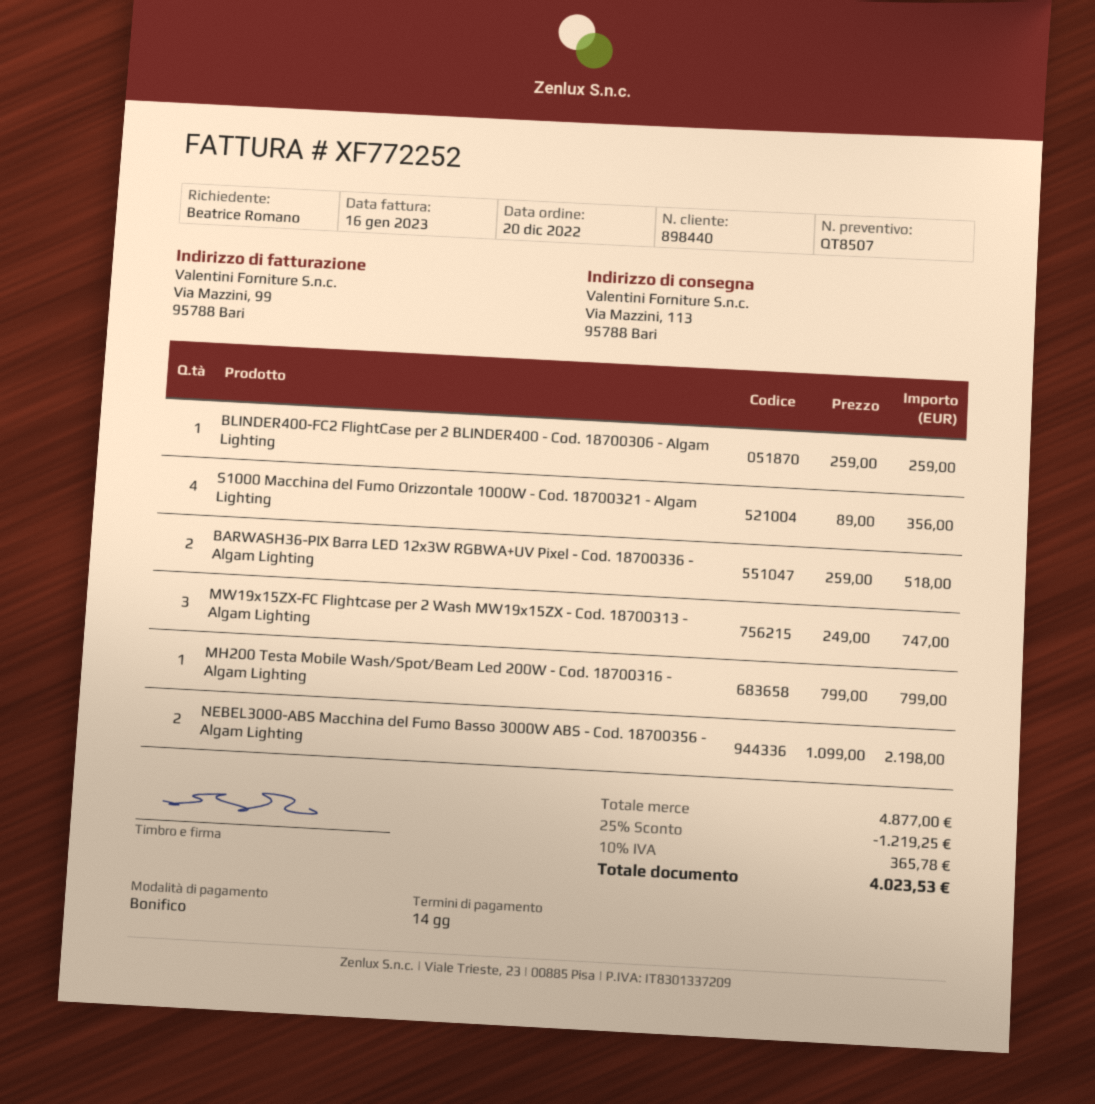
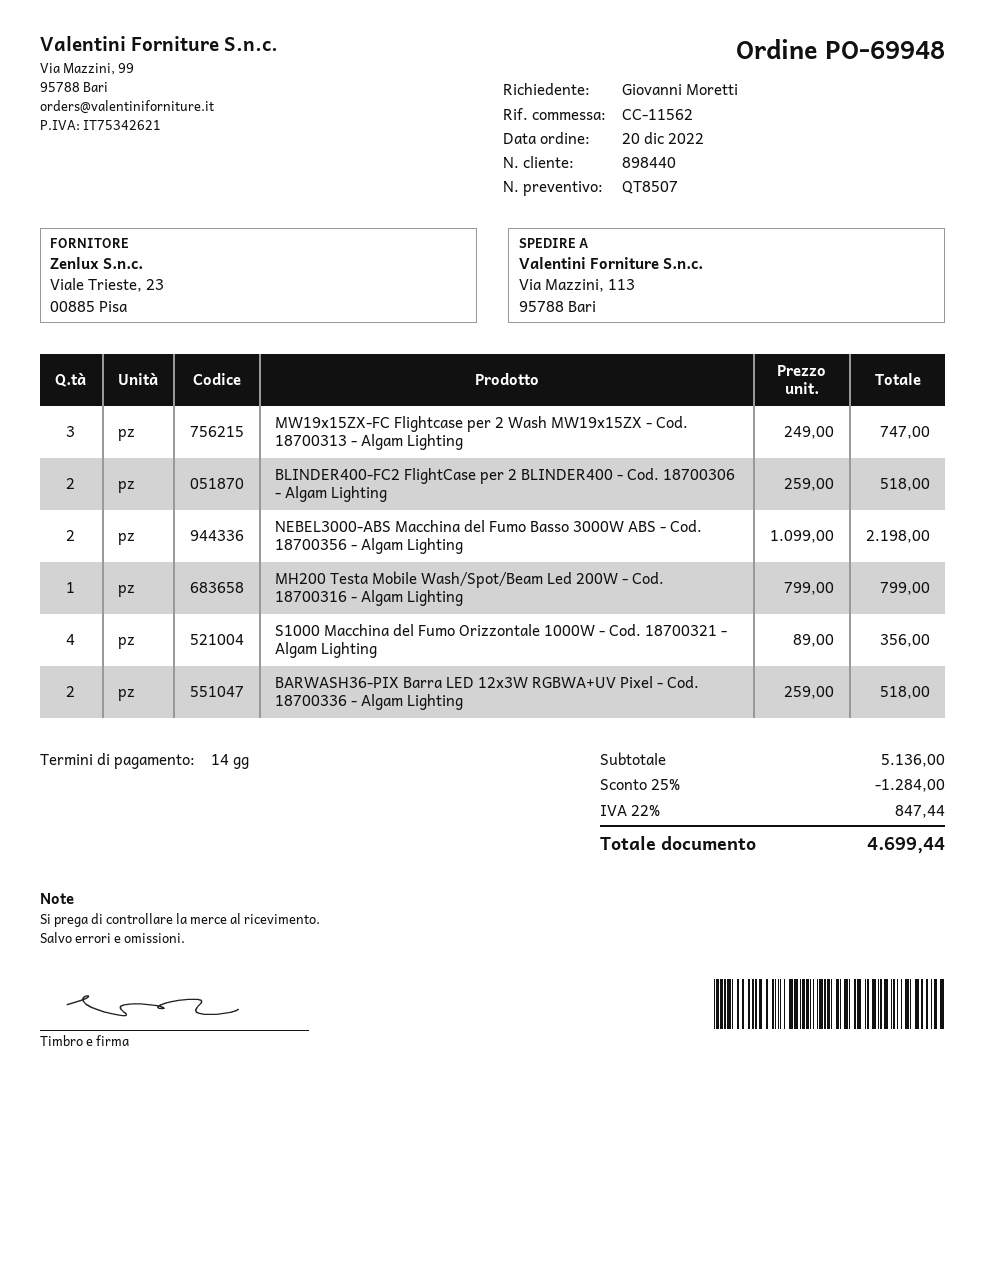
ordered by: Beatrice Romano -> Giovanni Moretti
BLINDER400-FC2 FlightCase per 2 BLINDER400 - Cod. 18700306 - Algam Lighting: 1 x 259.00 = 259.00 -> 2 x 259.00 = 518.00
subtotal: 4877.00 -> 5136.00
discount: 25% = 1219.25 -> 25% = 1284.00
tax: 10% = 365.78 -> 22% = 847.44
total: 4023.53 -> 4699.44

